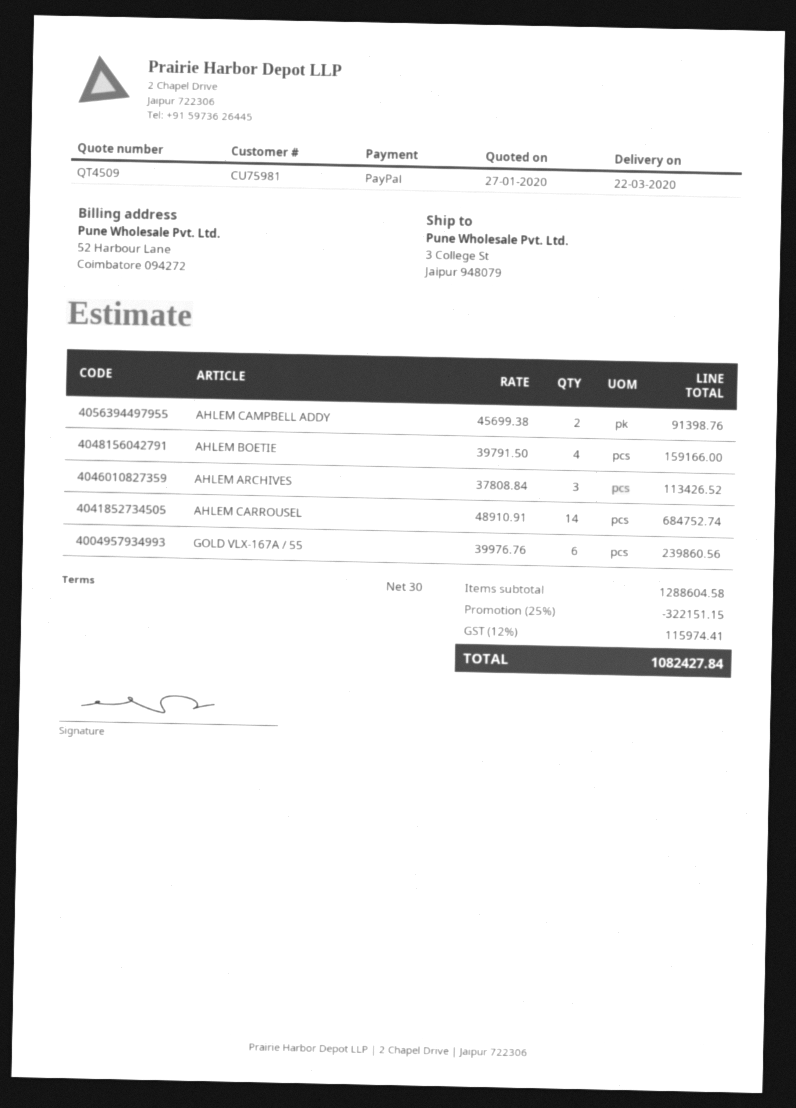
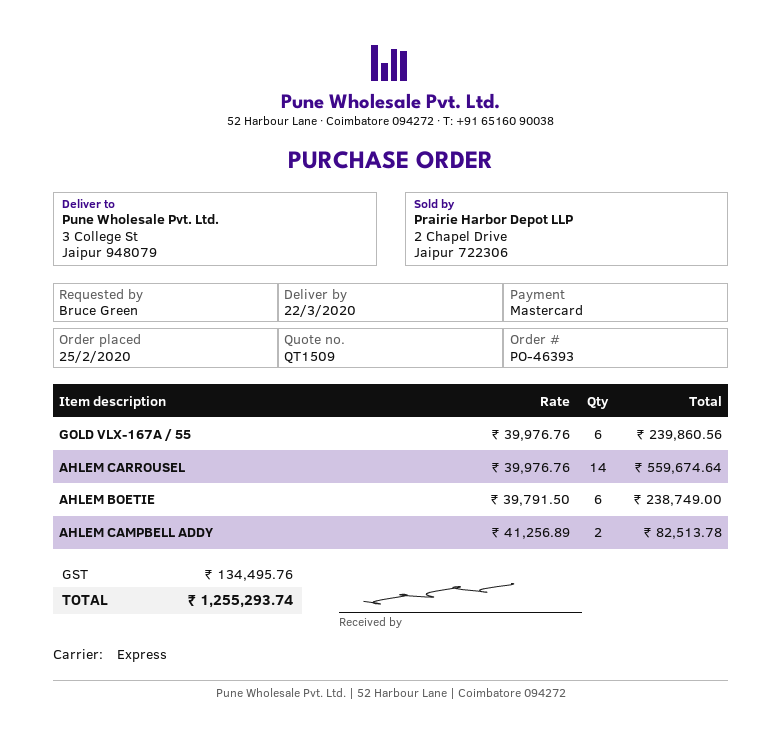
quote number: QT4509 -> QT1509
payment method: PayPal -> Mastercard
AHLEM CAMPBELL ADDY: 2 x 45699.38 = 91398.76 -> 2 x 41256.89 = 82513.78
AHLEM BOETIE: 4 x 39791.50 = 159166.00 -> 6 x 39791.50 = 238749.00
AHLEM ARCHIVES: 3 x 37808.84 = 113426.52 -> none
AHLEM CARROUSEL: 14 x 48910.91 = 684752.74 -> 14 x 39976.76 = 559674.64
discount: 25% = 322151.15 -> none
tax: 115974.41 -> 134495.76
total: 1082427.84 -> 1255293.74

